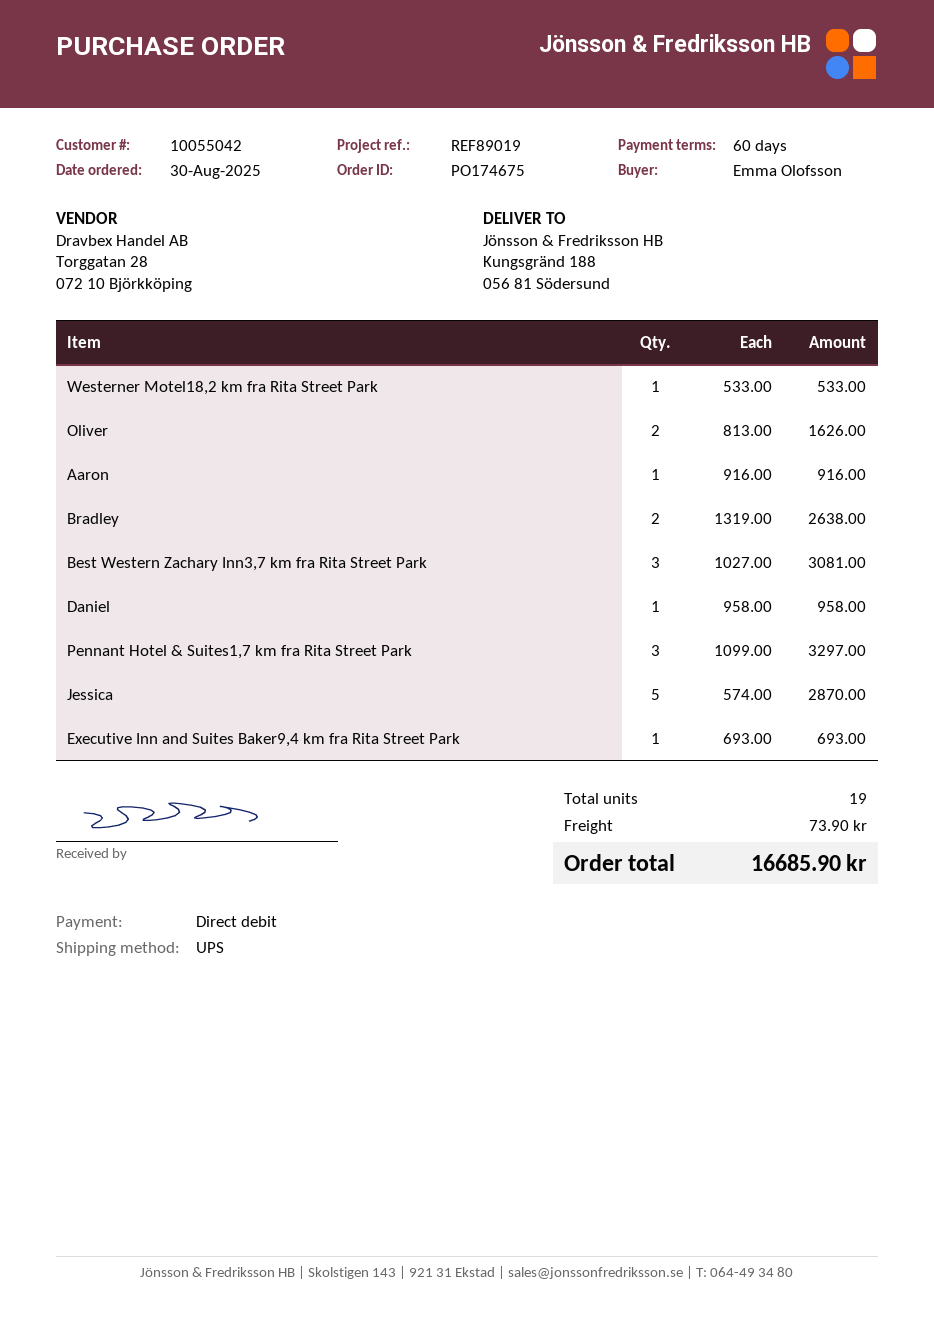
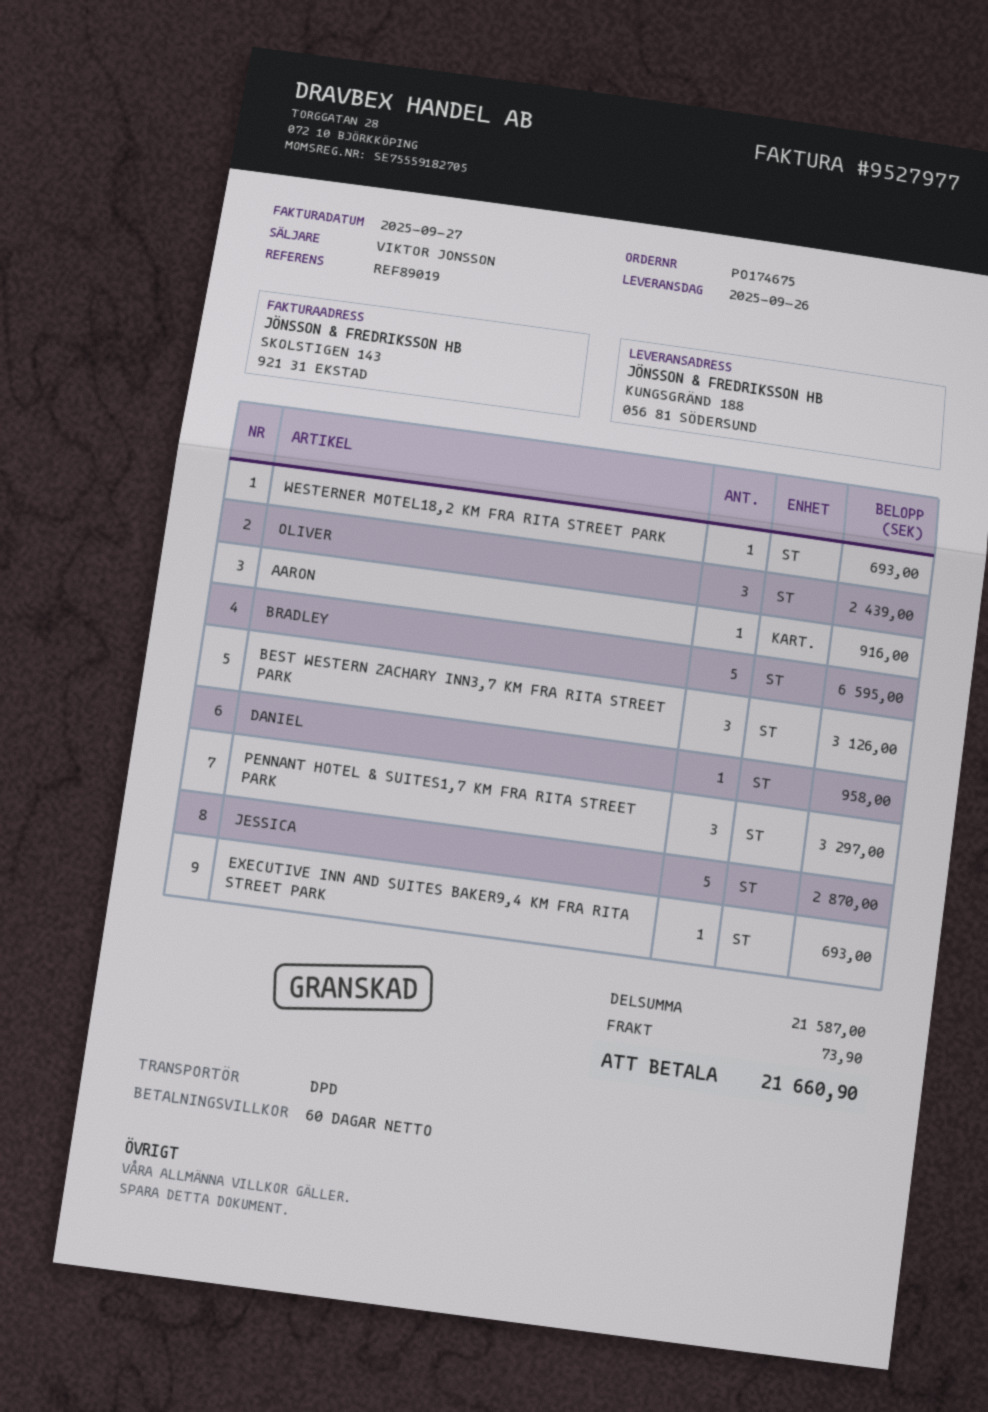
shipping method: UPS -> DPD
Westerner Motel18,2 km fra Rita Street Park: 1 for 533.00 -> 1 for 693.00
Oliver: 2 for 1626.00 -> 3 for 2439.00
Bradley: 2 for 2638.00 -> 5 for 6595.00
Best Western Zachary Inn3,7 km fra Rita Street Park: 3 for 3081.00 -> 3 for 3126.00
total: 16685.90 -> 21660.90

